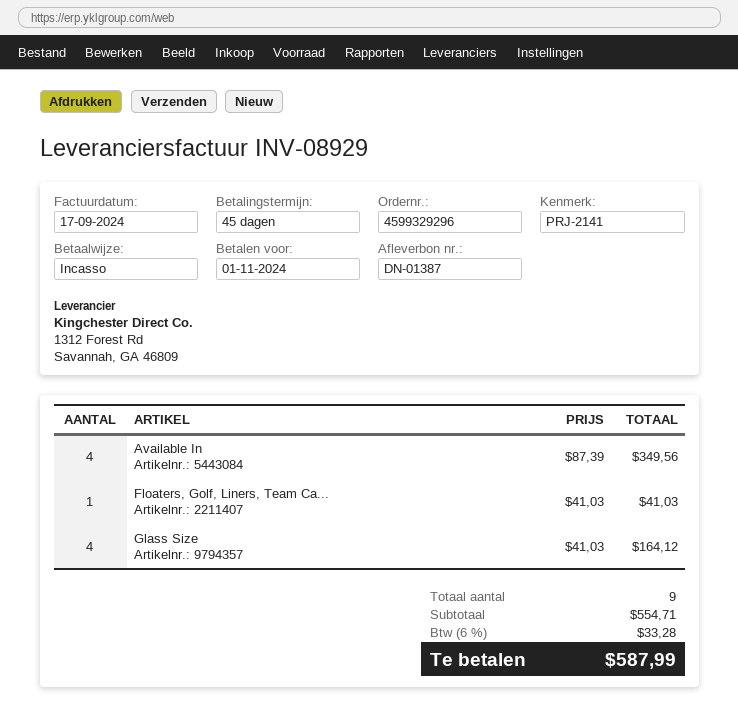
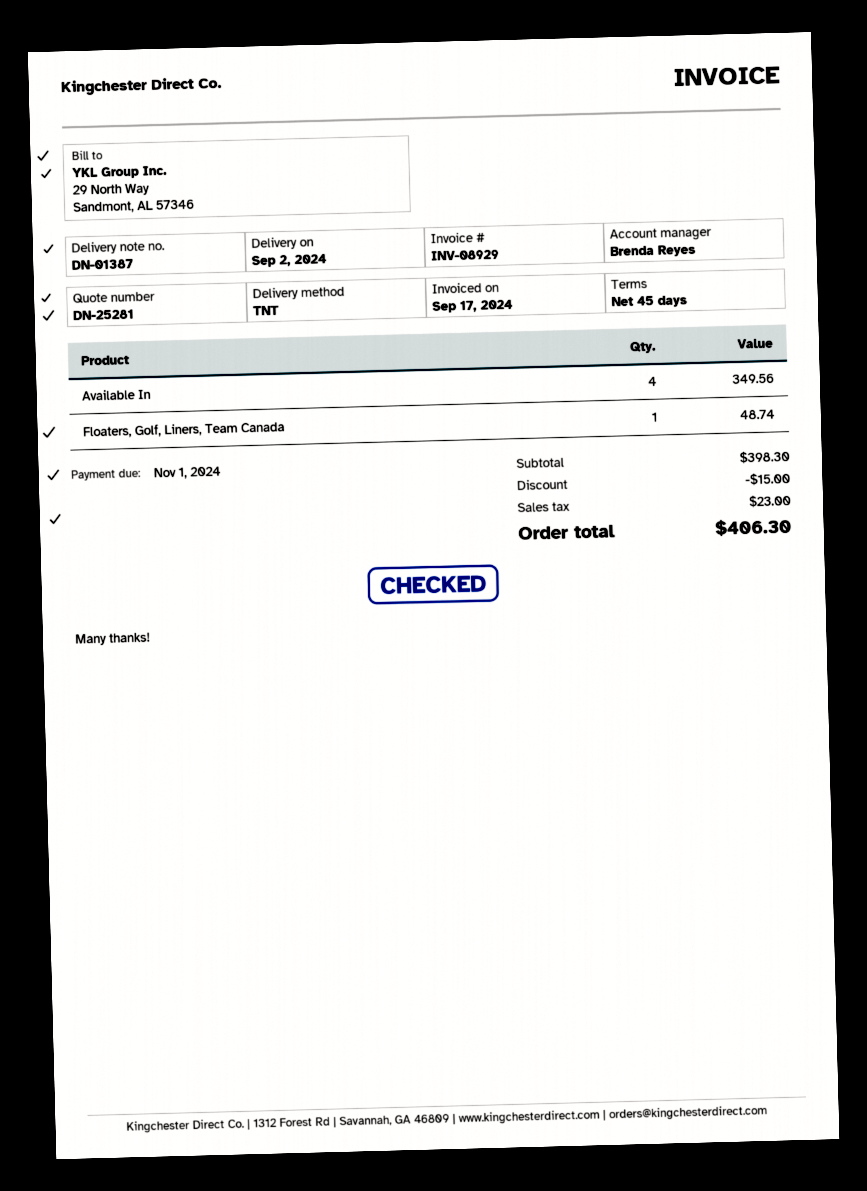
Floaters, Golf, Liners, Team Ca...: 1 for 41.03 -> 1 for 48.74
Glass Size: 4 for 164.12 -> none
subtotal: 554.71 -> 398.30
discount: none -> 15.00
tax: 33.28 -> 23.00
total: 587.99 -> 406.30

